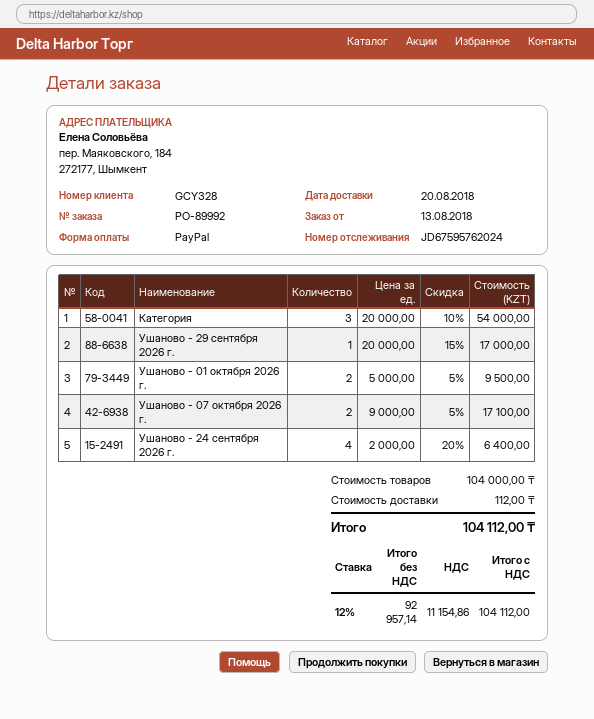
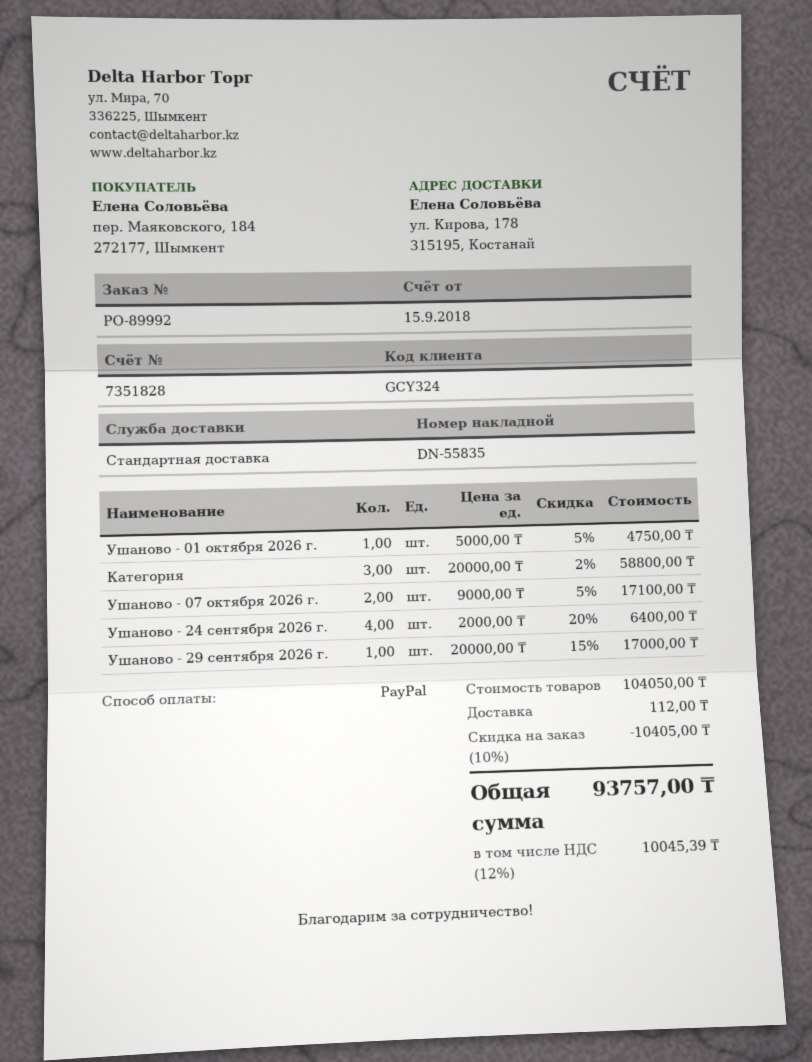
customer number: GCY328 -> GCY324
Категория: 3 x 20000.00 - 10% = 54000.00 -> 3 x 20000.00 - 2% = 58800.00
Ушаново - 01 октября 2026 г.: 2 x 5000.00 - 5% = 9500.00 -> 1 x 5000.00 - 5% = 4750.00
subtotal: 104000.00 -> 104050.00
discount: none -> 10% = 10405.00
tax: 12% = 11154.86 -> 12% = 10045.39
total: 104112.00 -> 93757.00

